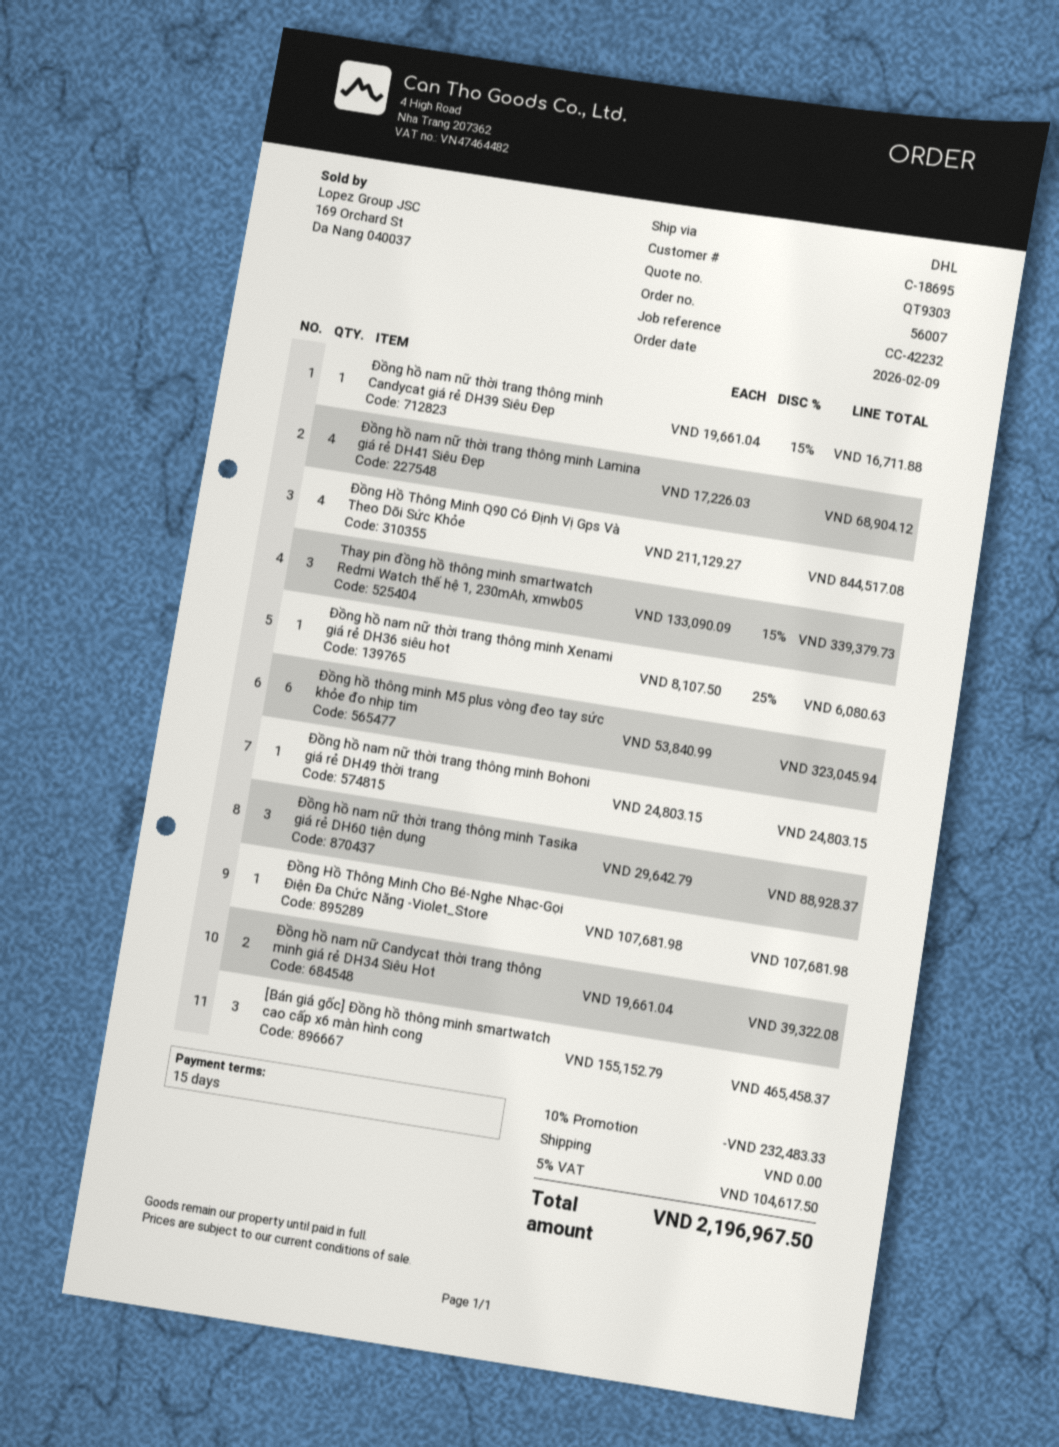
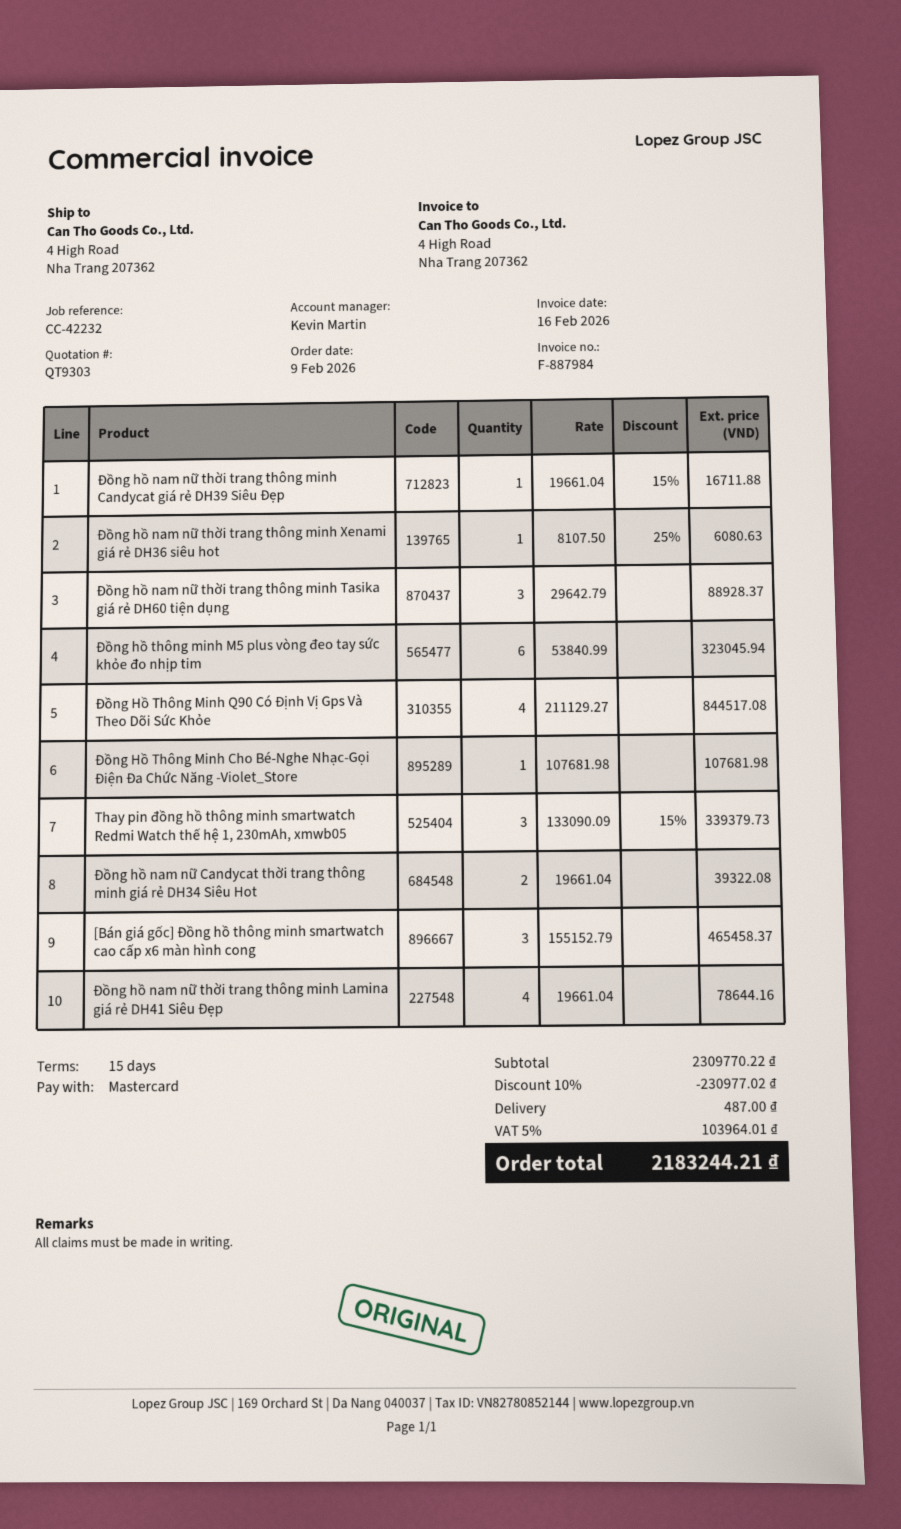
Đồng hồ nam nữ thời trang thông minh Lamina giá rẻ DH41 Siêu Đẹp: 4 x 17226.03 = 68904.12 -> 4 x 19661.04 = 78644.16
Đồng hồ nam nữ thời trang thông minh Bohoni giá rẻ DH49 thời trang: 1 x 24803.15 = 24803.15 -> none
discount: 10% = 232483.33 -> 10% = 230977.02
shipping: 0.00 -> 487.00
tax: 5% = 104617.50 -> 5% = 103964.01
total: 2196967.50 -> 2183244.21

